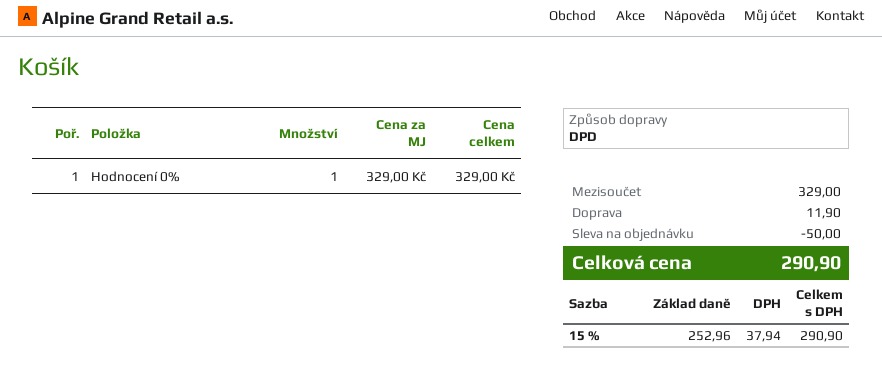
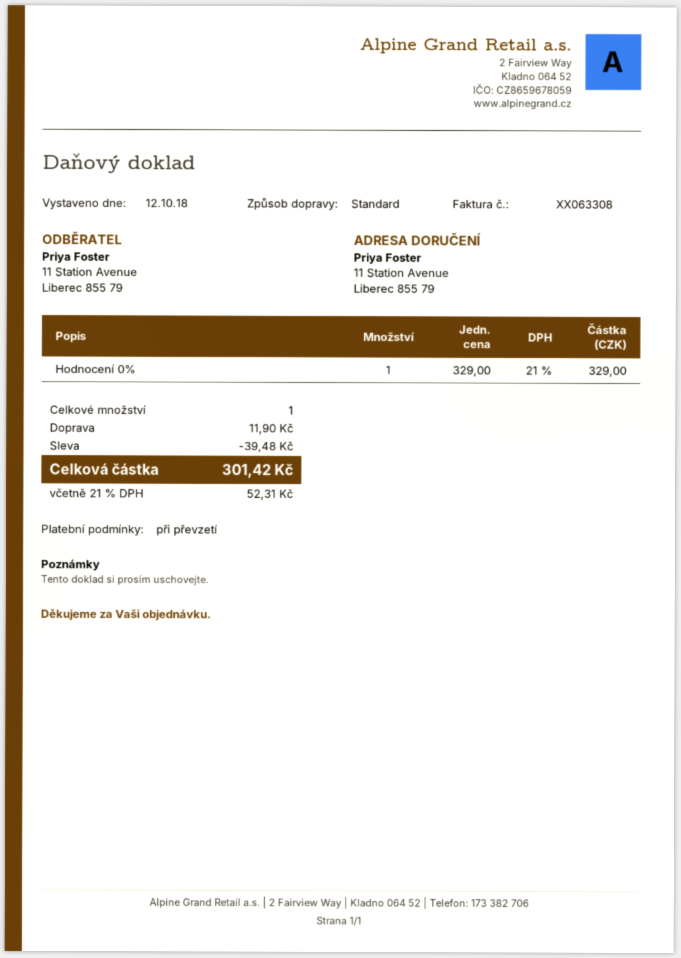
shipping method: DPD -> standard
discount: 50.00 -> 39.48
tax: 15% = 37.94 -> 21% = 52.31
total: 290.90 -> 301.42

